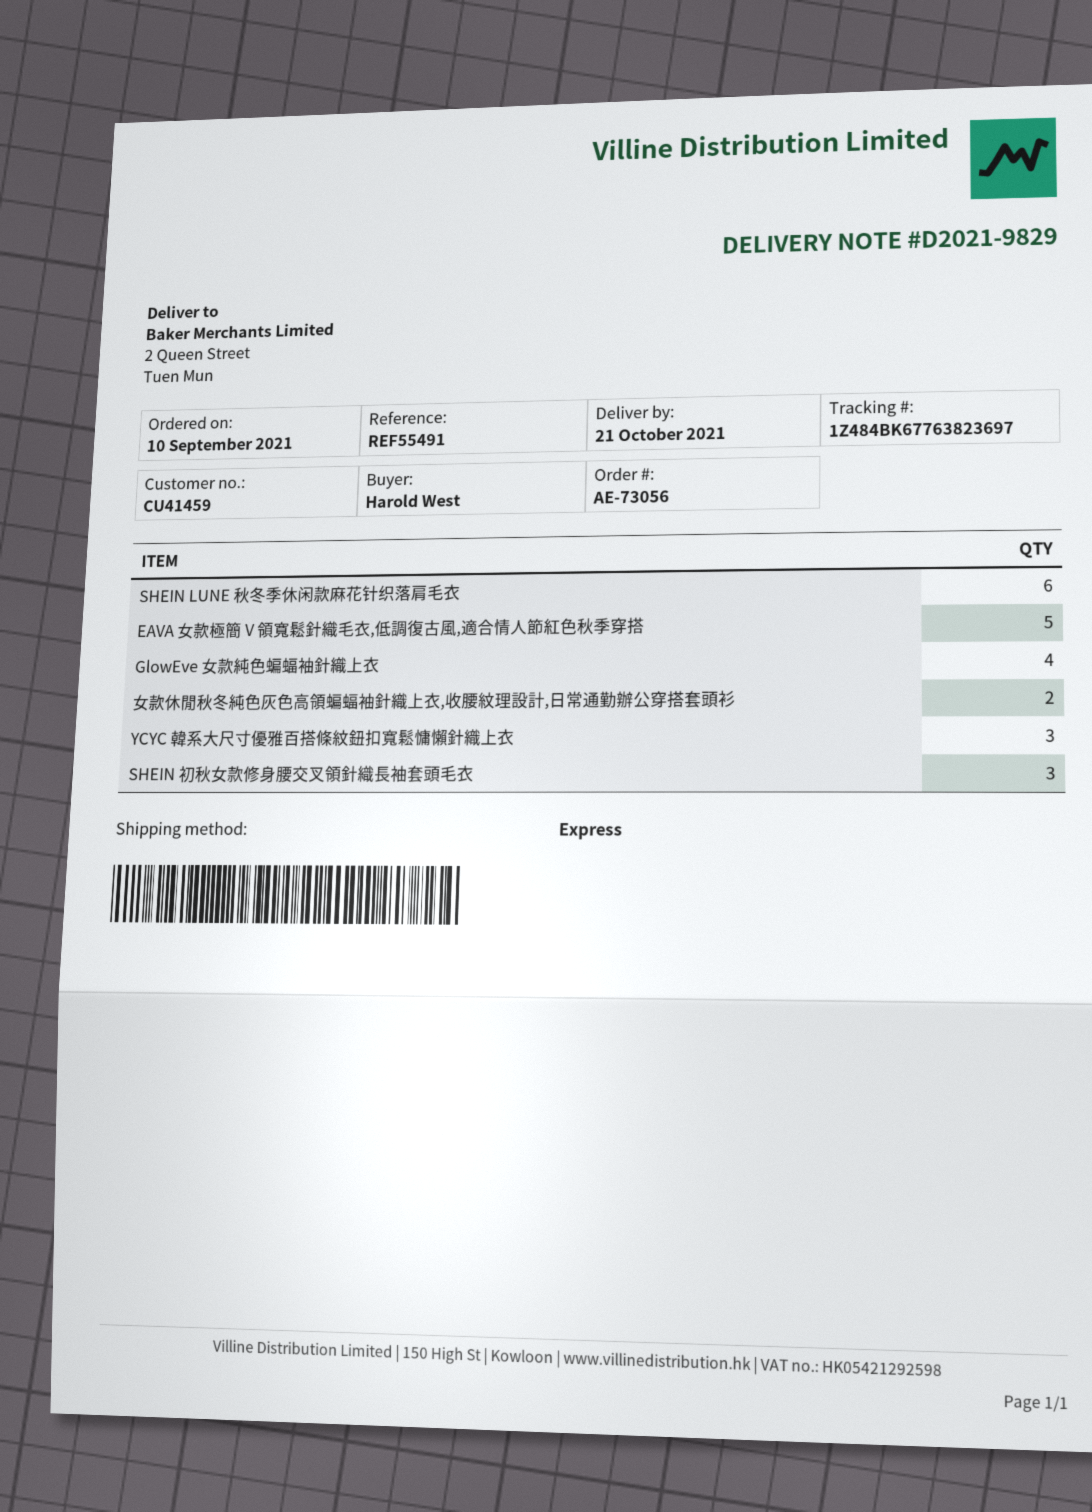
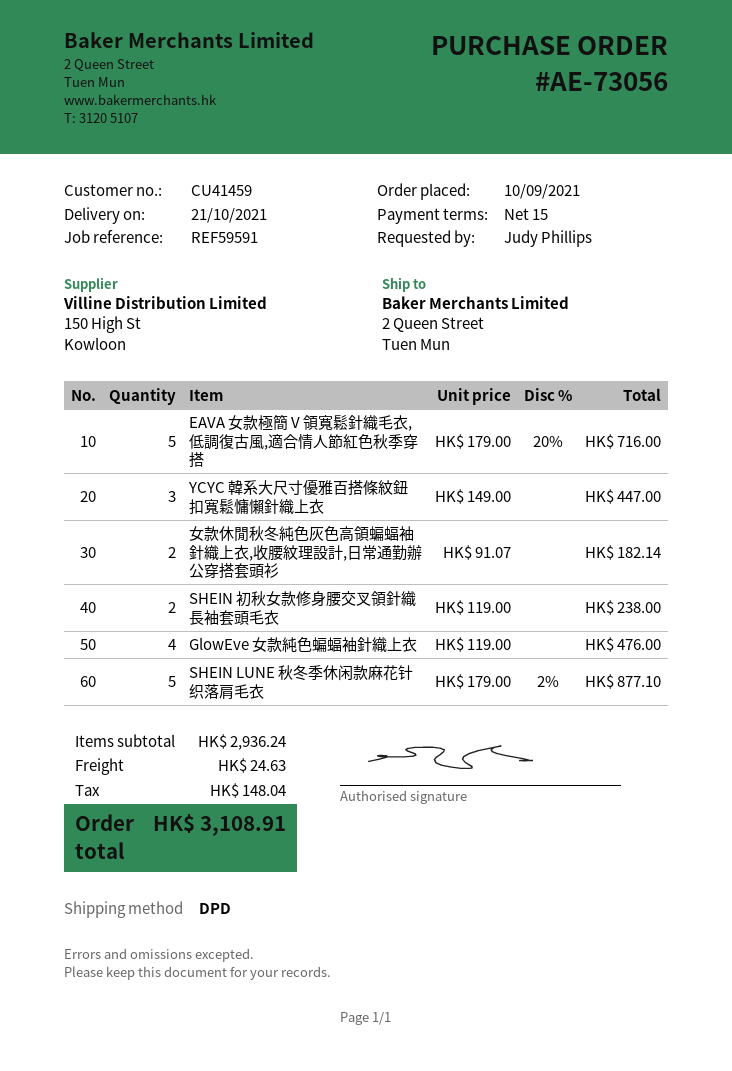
reference: REF55491 -> REF59591
ordered by: Harold West -> Judy Phillips
shipping method: express -> DPD
SHEIN LUNE 秋冬季休闲款麻花针织落肩毛衣: 6 -> 5
SHEIN 初秋女款修身腰交叉領針織長袖套頭毛衣: 3 -> 2

